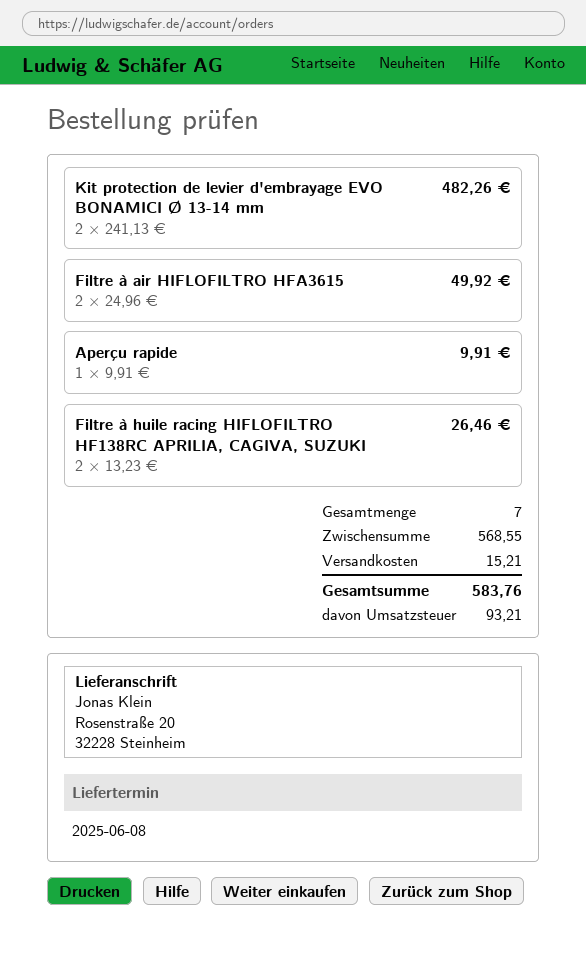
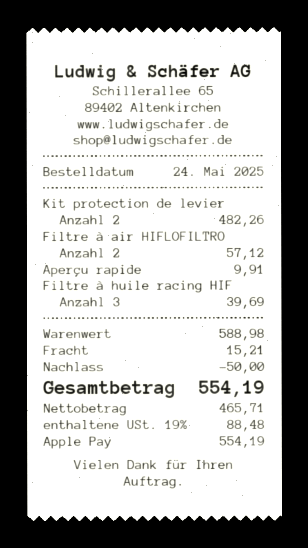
Filtre à air HIFLOFILTRO HFA3615: 2 for 49.92 -> 2 for 57.12
Filtre à huile racing HIFLOFILTRO HF138RC APRILIA, CAGIVA, SUZUKI: 2 for 26.46 -> 3 for 39.69
subtotal: 568.55 -> 588.98
discount: none -> 50.00
tax: 93.21 -> 88.48
total: 583.76 -> 554.19

